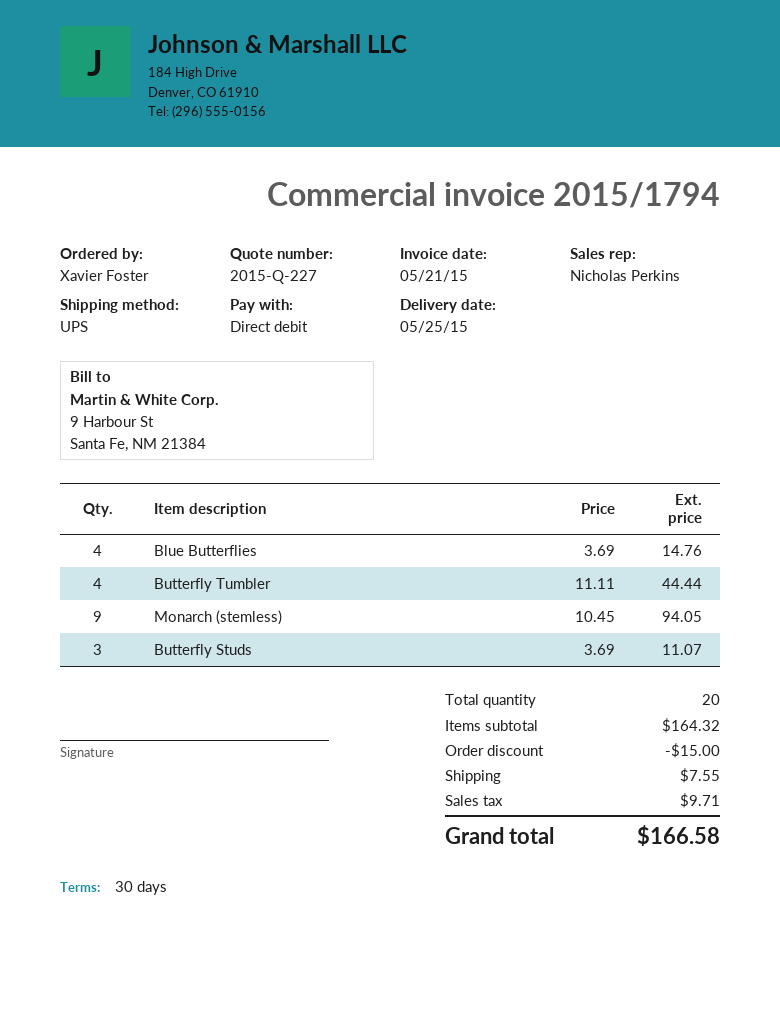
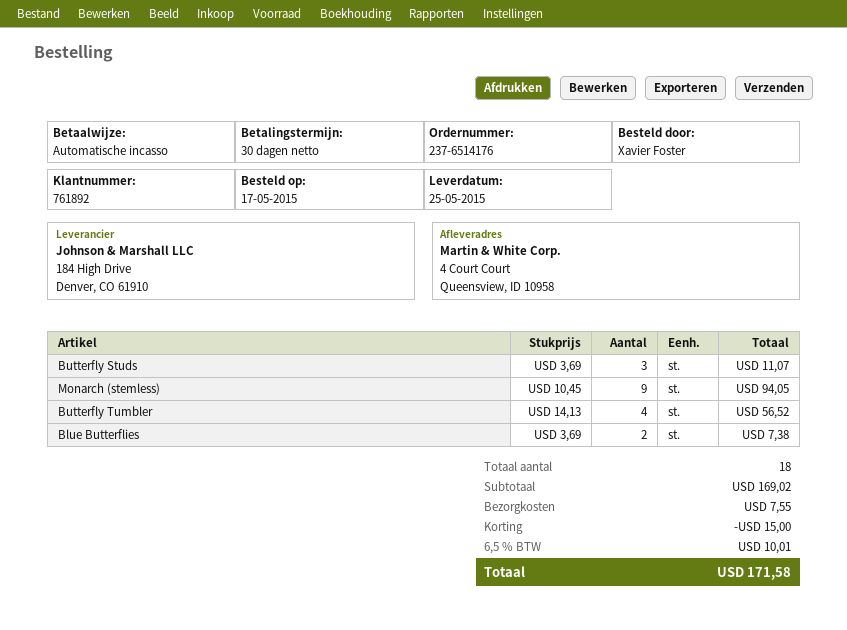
Blue Butterflies: 4 x 3.69 = 14.76 -> 2 x 3.69 = 7.38
Butterfly Tumbler: 4 x 11.11 = 44.44 -> 4 x 14.13 = 56.52
total quantity: 20 -> 18
subtotal: 164.32 -> 169.02
tax: 9.71 -> 10.01
total: 166.58 -> 171.58

